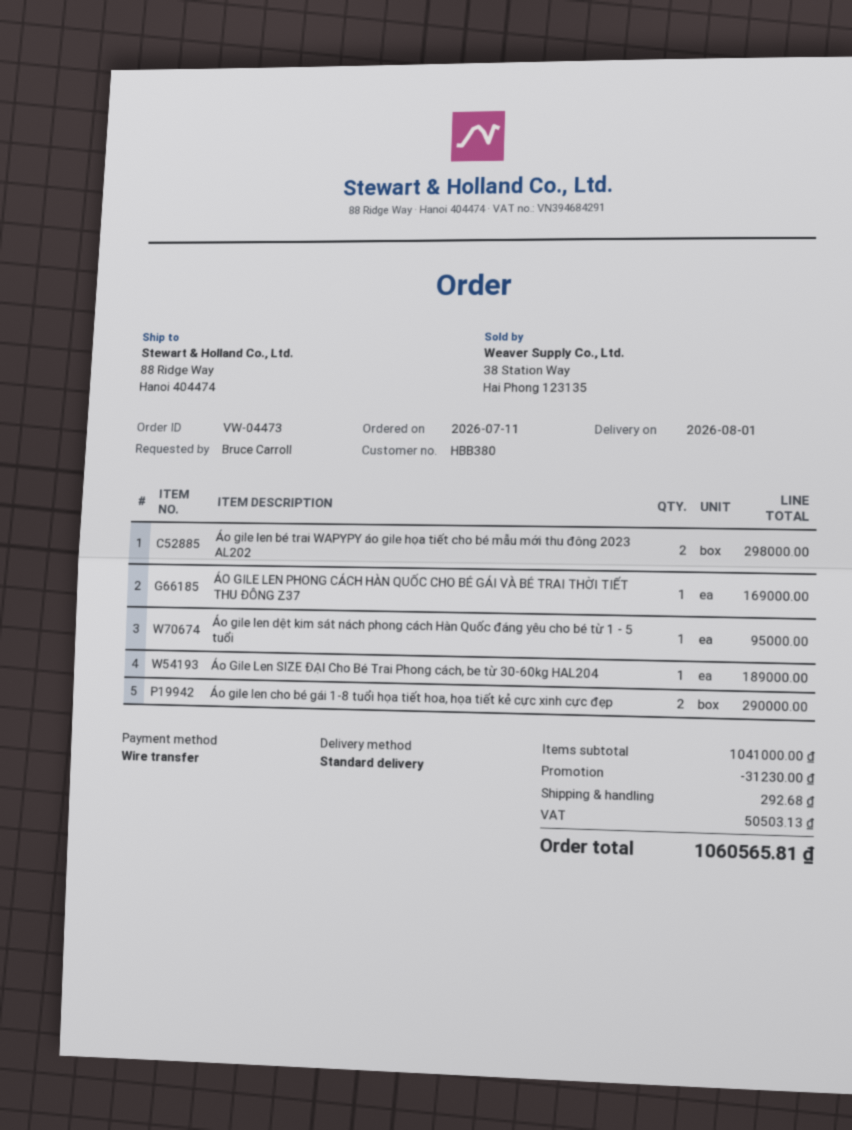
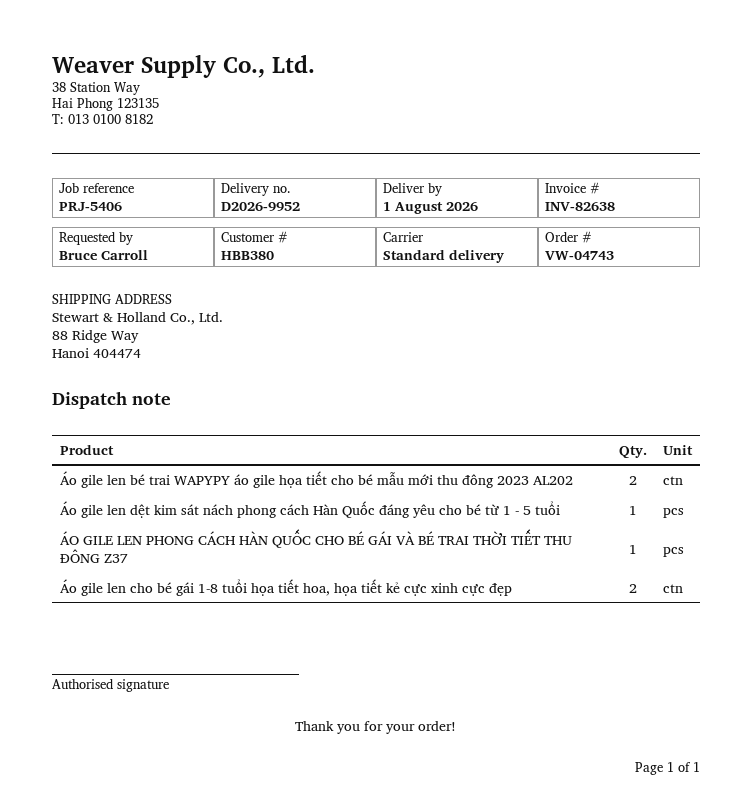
order number: VW-04473 -> VW-04743
Áo Gile Len SIZE ĐẠI Cho Bé Trai Phong cách, be từ 30-60kg HAL204: 1 -> none

